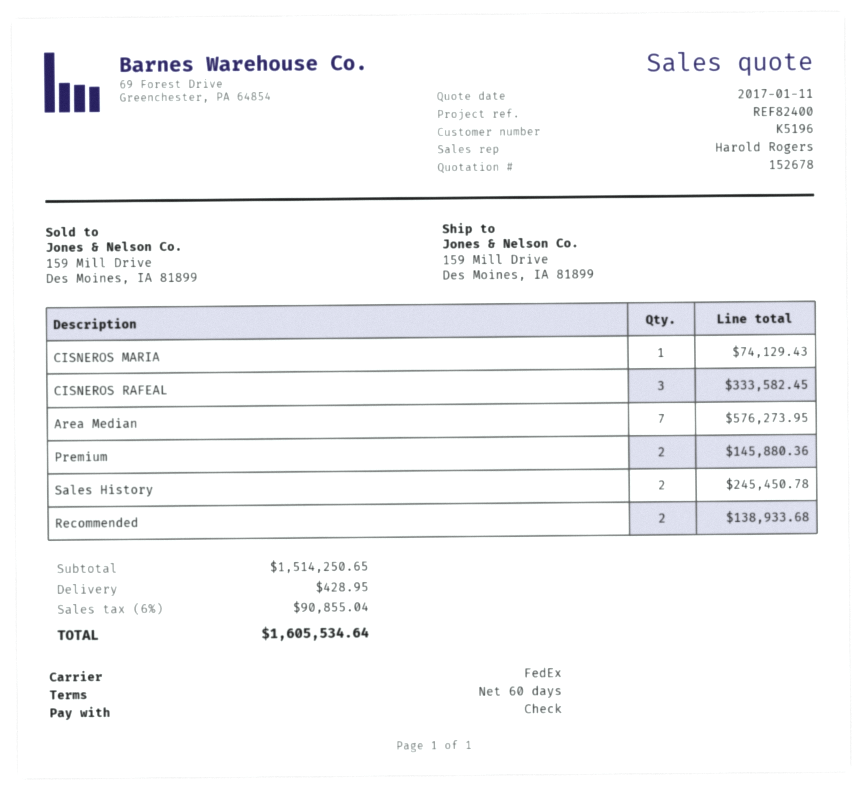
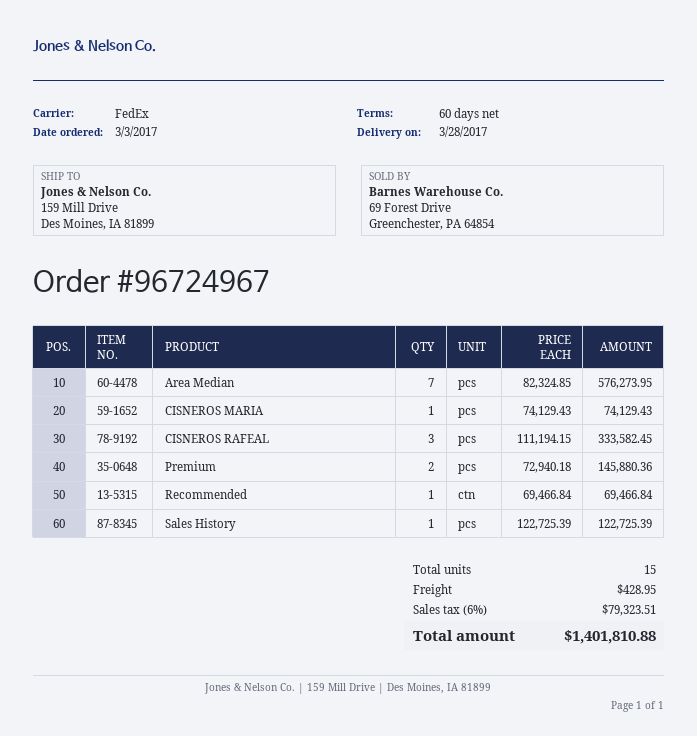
Sales History: 2 for 245450.78 -> 1 for 122725.39
Recommended: 2 for 138933.68 -> 1 for 69466.84
tax: 6% = 90855.04 -> 6% = 79323.51
total: 1605534.64 -> 1401810.88

